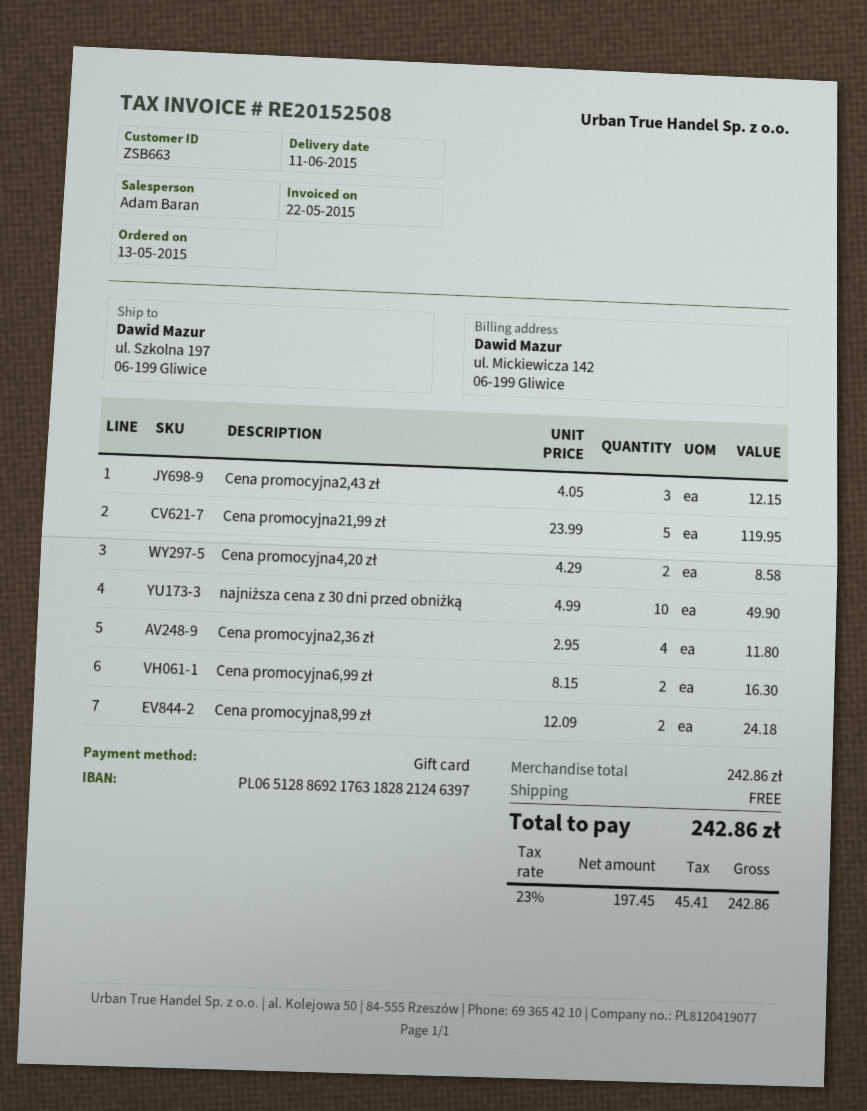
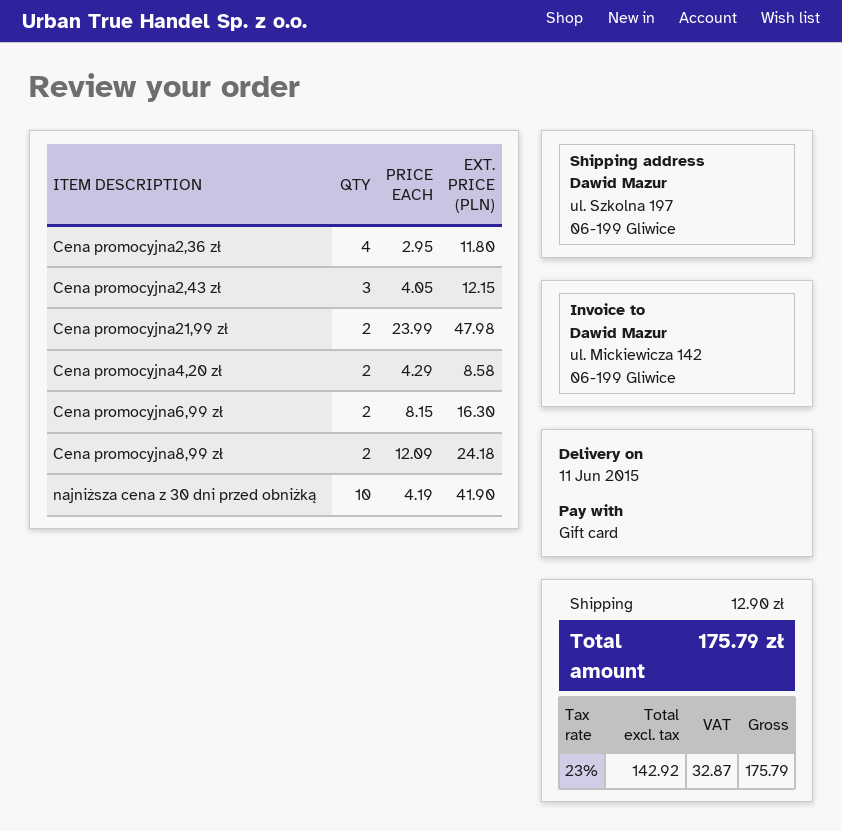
Cena promocyjna21,99 zł: 5 x 23.99 = 119.95 -> 2 x 23.99 = 47.98
najniższa cena z 30 dni przed obniżką: 10 x 4.99 = 49.90 -> 10 x 4.19 = 41.90
shipping: 0.00 -> 12.90
net: 197.45 -> 142.92
tax: 23% = 45.41 -> 23% = 32.87
total: 242.86 -> 175.79

